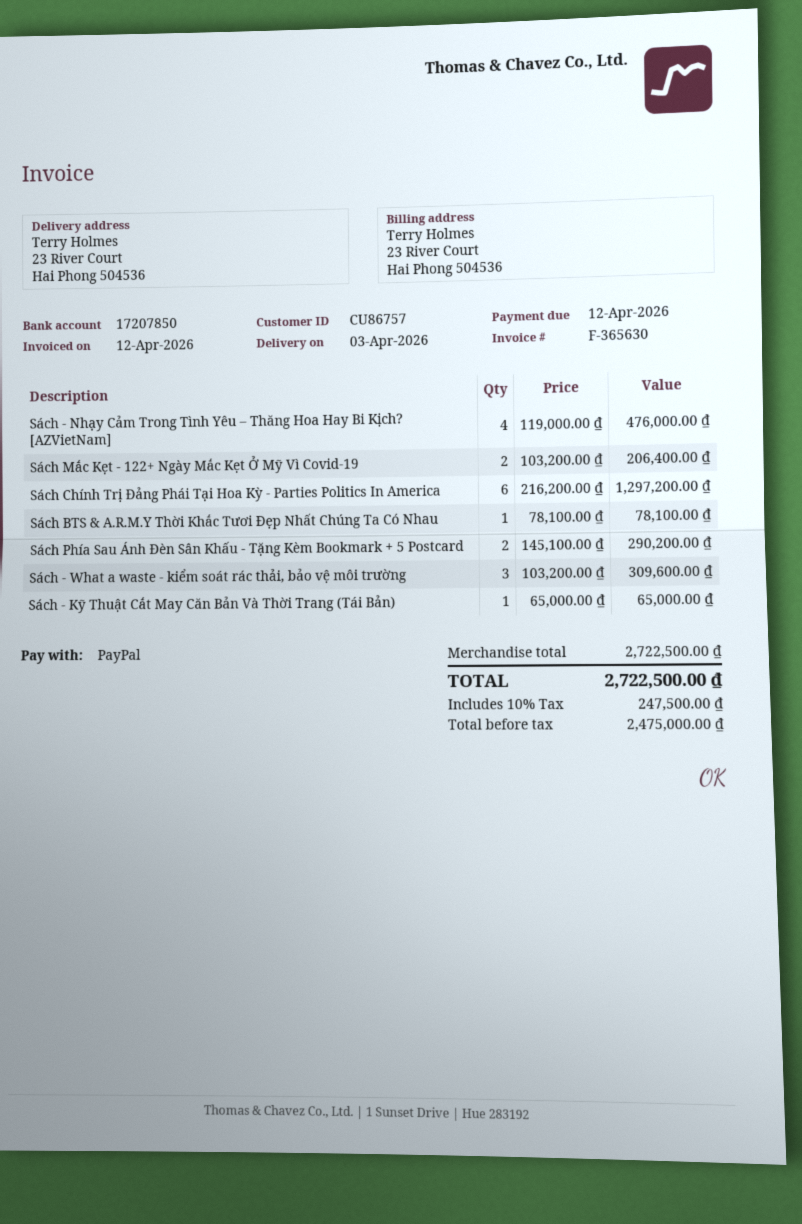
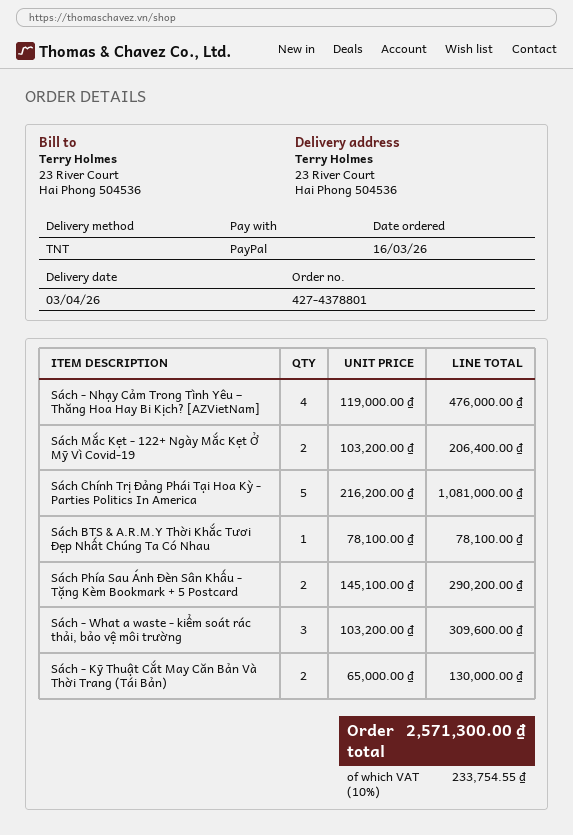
Sách Chính Trị Đảng Phái Tại Hoa Kỳ - Parties Politics In America: 6 x 216200.00 = 1297200.00 -> 5 x 216200.00 = 1081000.00
Sách - Kỹ Thuật Cắt May Căn Bản Và Thời Trang (Tái Bản): 1 x 65000.00 = 65000.00 -> 2 x 65000.00 = 130000.00
tax: 10% = 247500.00 -> 10% = 233754.55
total: 2722500.00 -> 2571300.00

